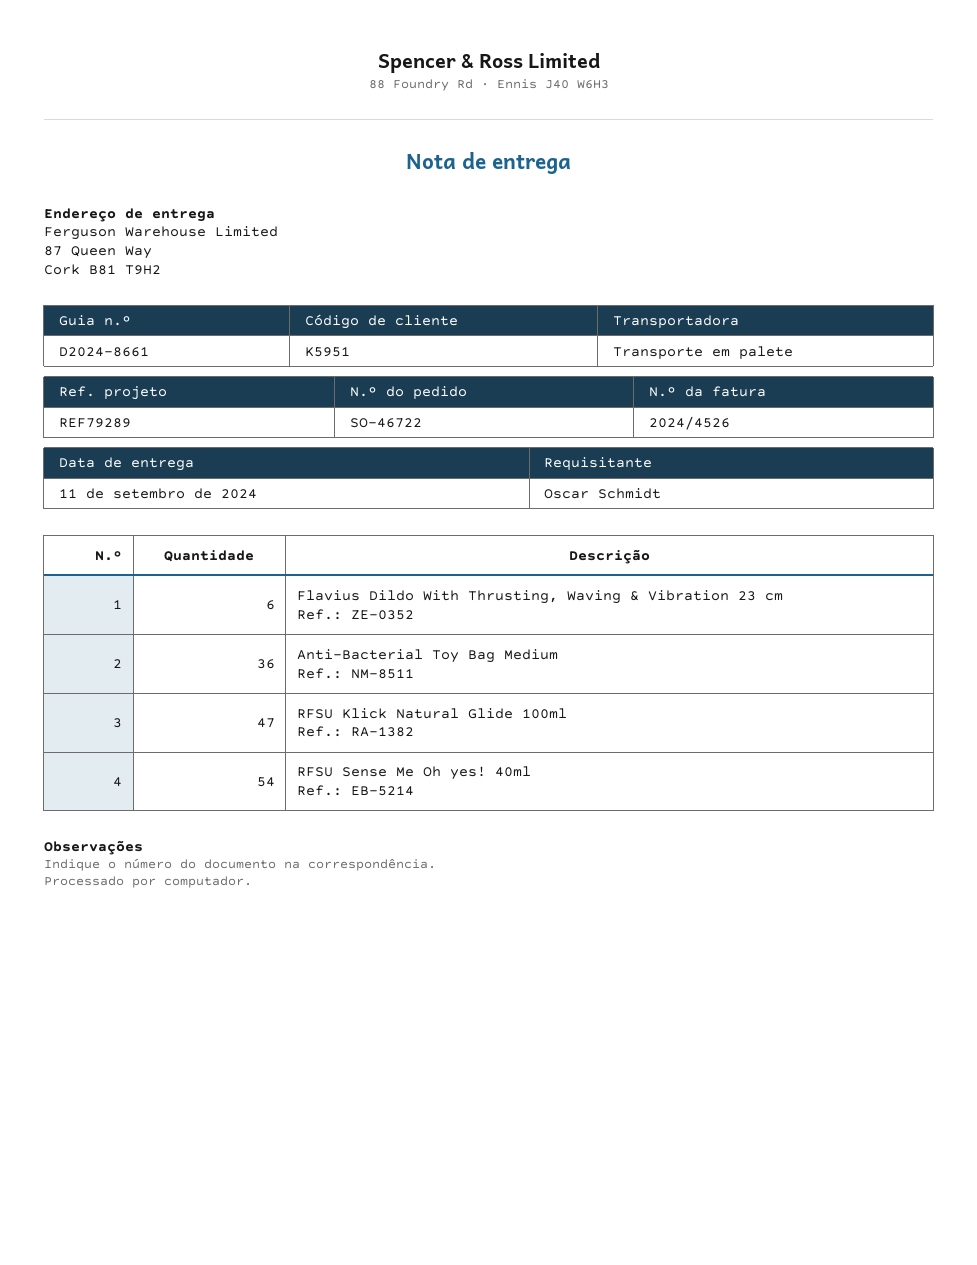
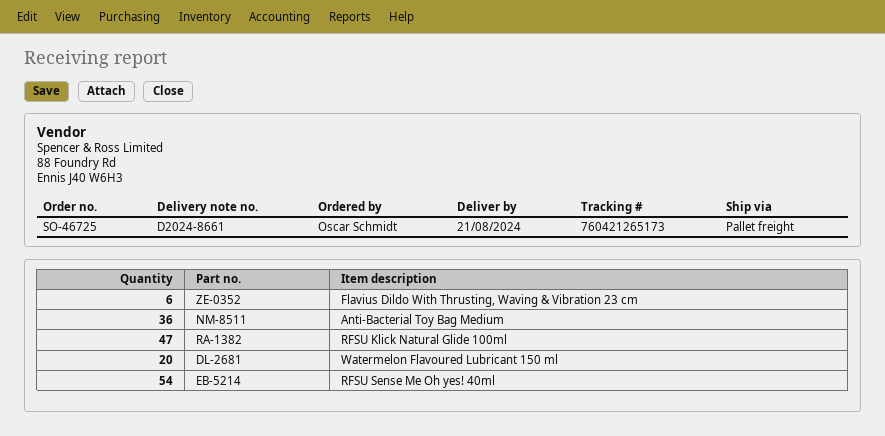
order number: SO-46722 -> SO-46725
delivery date: 2024-09-11 -> 2024-08-21
Watermelon Flavoured Lubricant 150 ml: none -> 20

